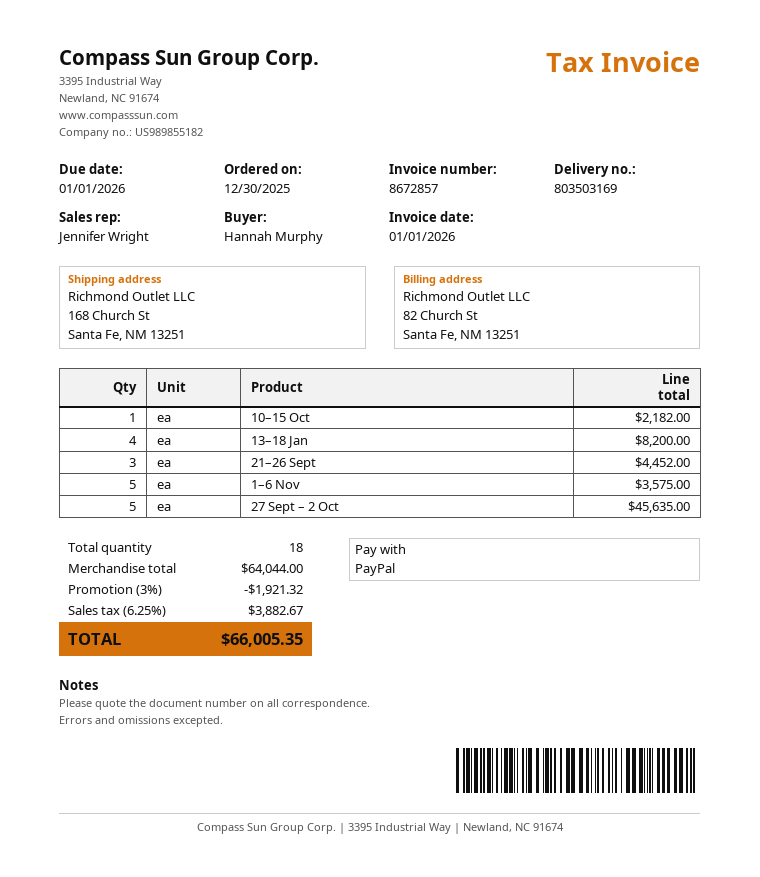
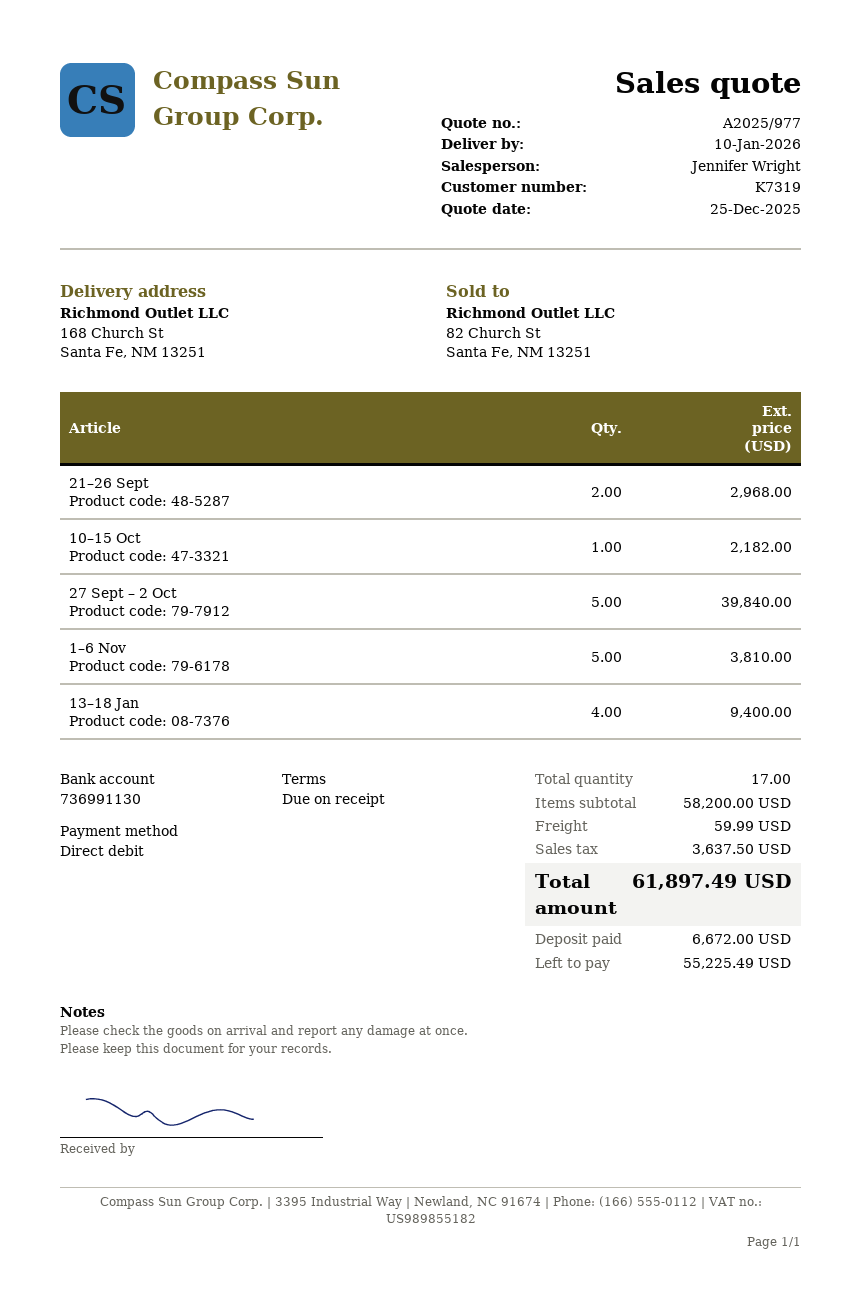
payment method: PayPal -> direct debit
13–18 Jan: 4 for 8200.00 -> 4 for 9400.00
21–26 Sept: 3 for 4452.00 -> 2 for 2968.00
1–6 Nov: 5 for 3575.00 -> 5 for 3810.00
27 Sept – 2 Oct: 5 for 45635.00 -> 5 for 39840.00
total quantity: 18 -> 17
subtotal: 64044.00 -> 58200.00
discount: 3% = 1921.32 -> none
shipping: none -> 59.99
tax: 3882.67 -> 3637.50
total: 66005.35 -> 61897.49

